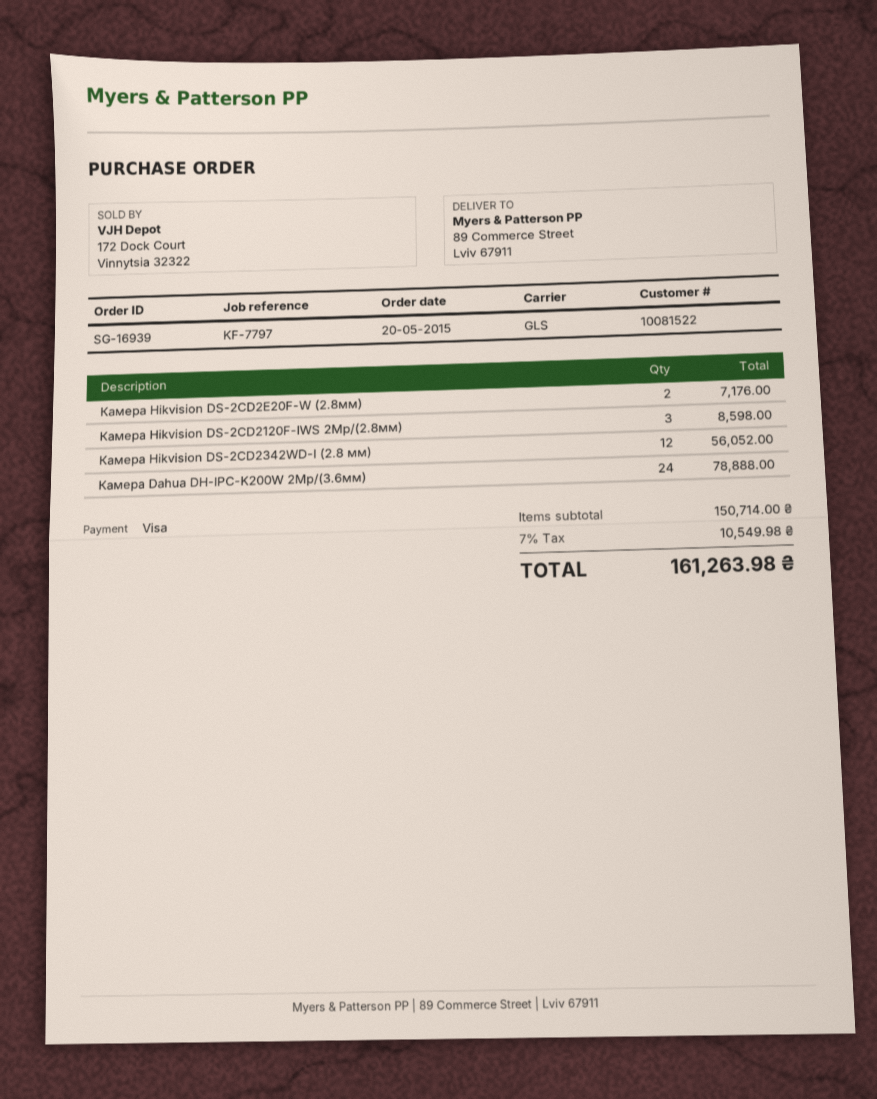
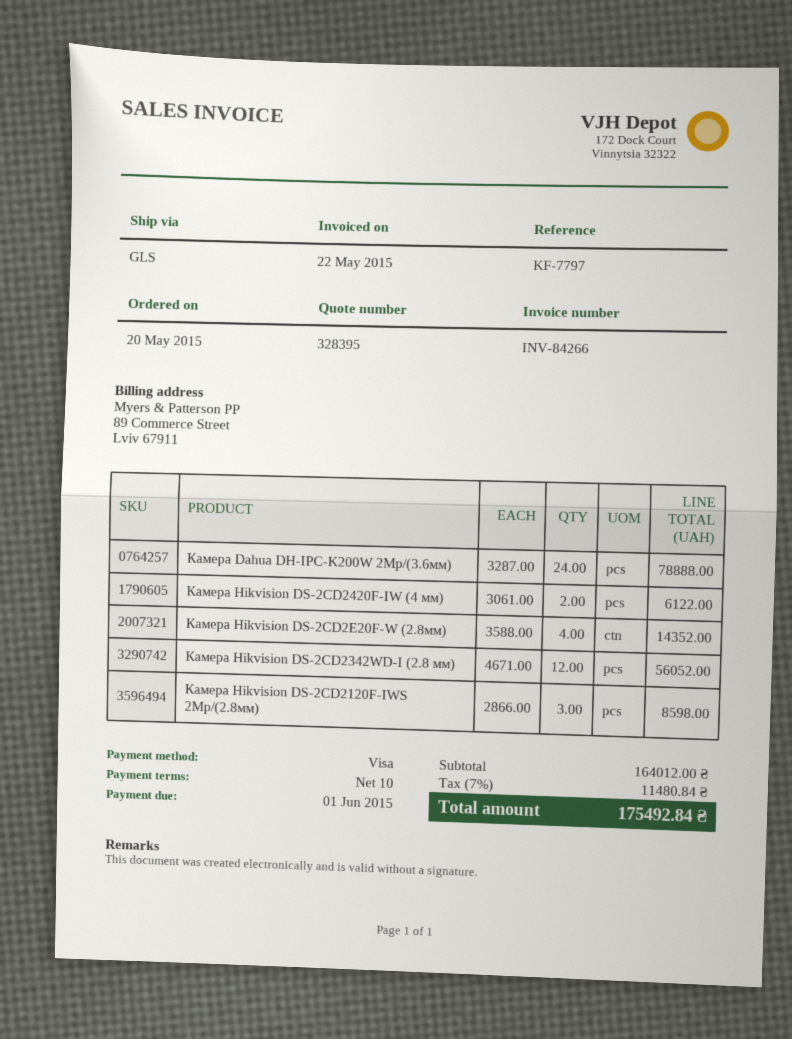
Камера Hikvision DS-2CD2E20F-W (2.8мм): 2 for 7176.00 -> 4 for 14352.00
Камера Hikvision DS-2CD2420F-IW (4 мм): none -> 2 for 6122.00
subtotal: 150714.00 -> 164012.00
tax: 7% = 10549.98 -> 7% = 11480.84
total: 161263.98 -> 175492.84

